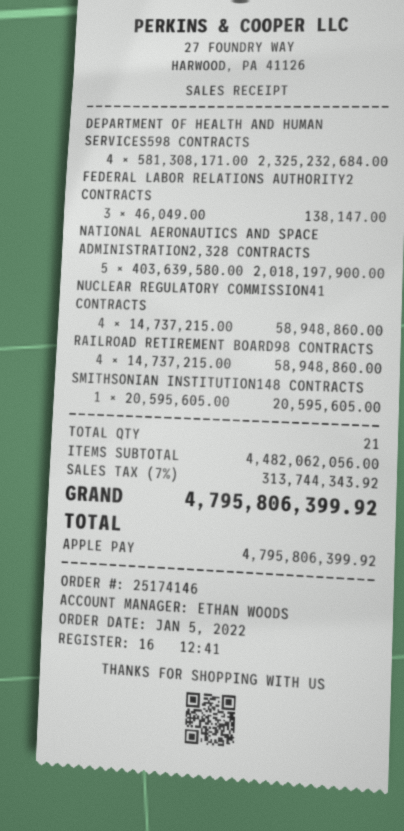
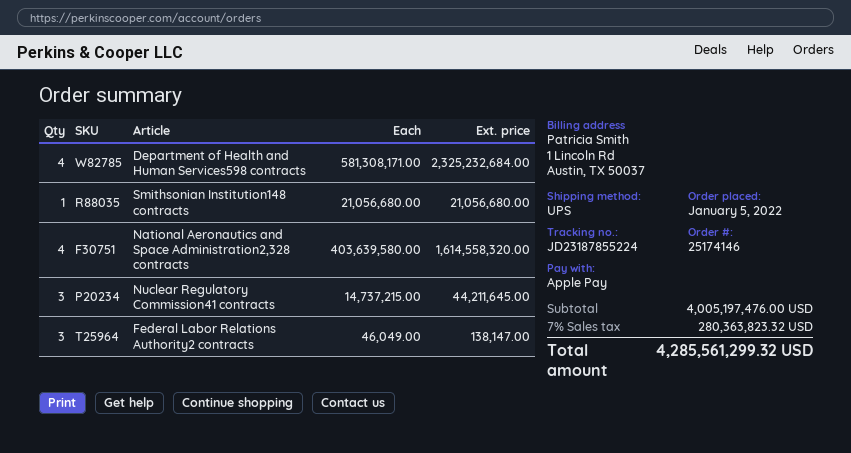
NATIONAL AERONAUTICS AND SPACE ADMINISTRATION2,328 CONTRACTS: 5 x 403639580.00 = 2018197900.00 -> 4 x 403639580.00 = 1614558320.00
NUCLEAR REGULATORY COMMISSION41 CONTRACTS: 4 x 14737215.00 = 58948860.00 -> 3 x 14737215.00 = 44211645.00
RAILROAD RETIREMENT BOARD98 CONTRACTS: 4 x 14737215.00 = 58948860.00 -> none
SMITHSONIAN INSTITUTION148 CONTRACTS: 1 x 20595605.00 = 20595605.00 -> 1 x 21056680.00 = 21056680.00
subtotal: 4482062056.00 -> 4005197476.00
tax: 7% = 313744343.92 -> 7% = 280363823.32
total: 4795806399.92 -> 4285561299.32

